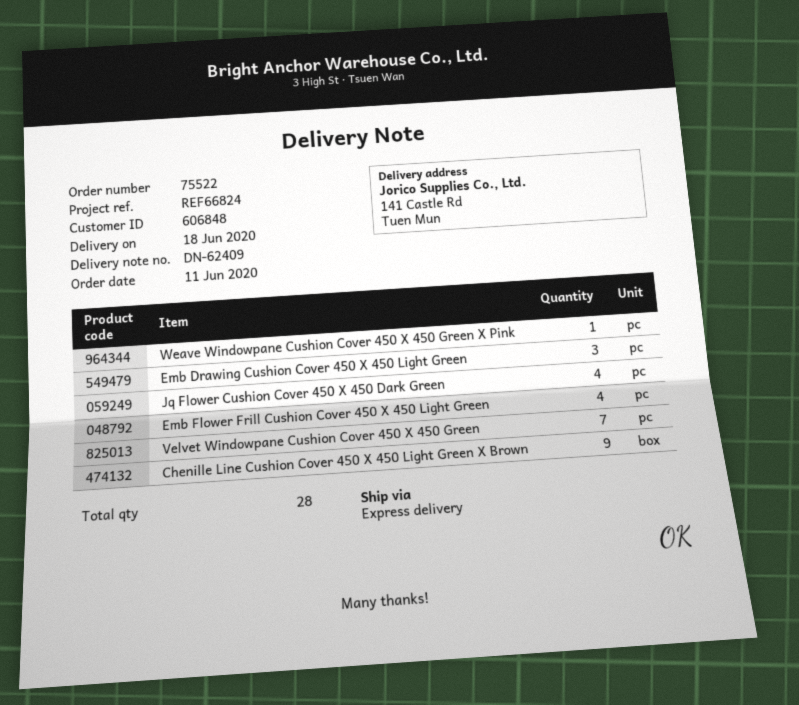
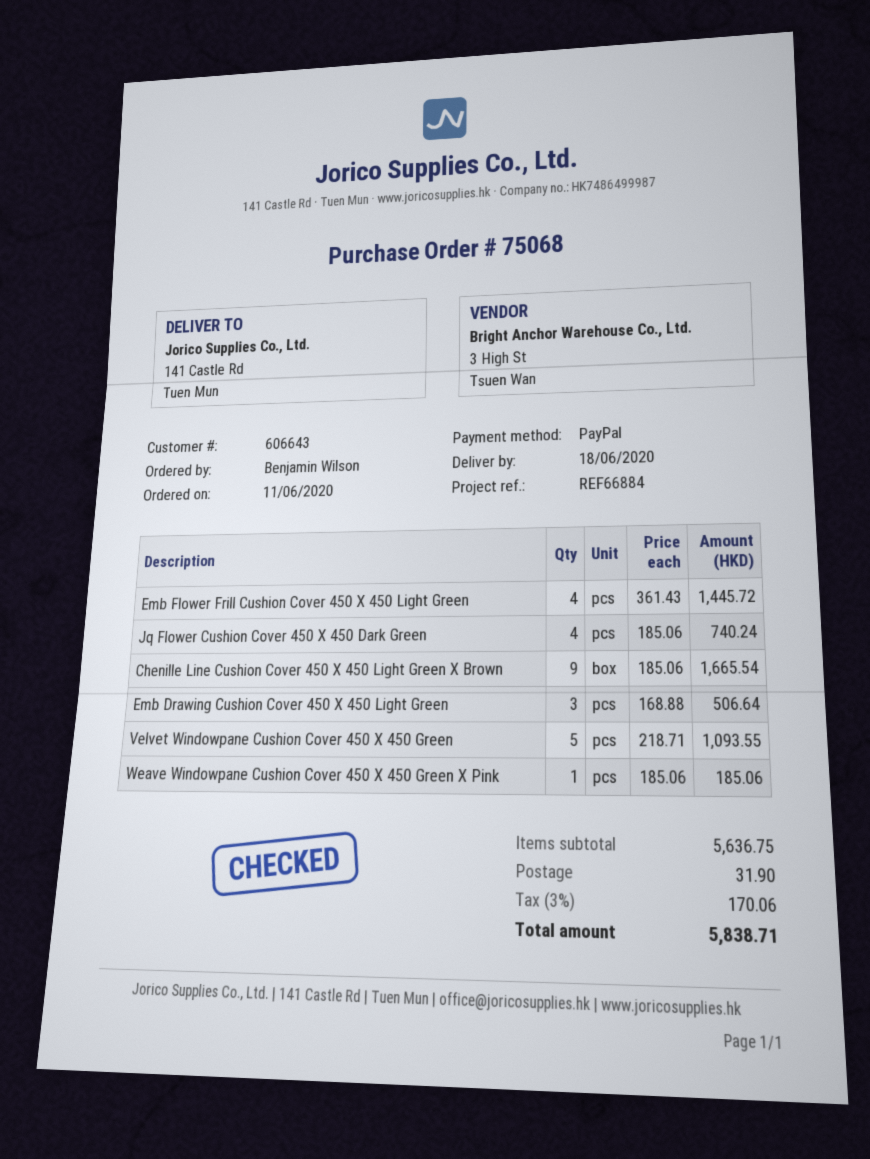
order number: 75522 -> 75068
customer number: 606848 -> 606643
reference: REF66824 -> REF66884
Velvet Windowpane Cushion Cover 450 X 450 Green: 7 -> 5

